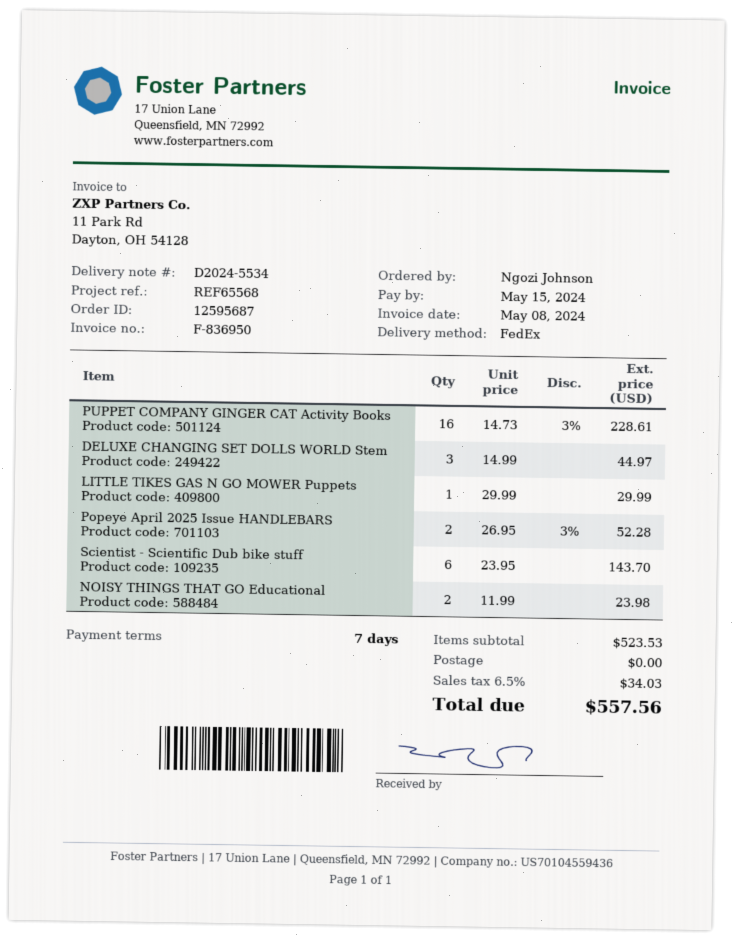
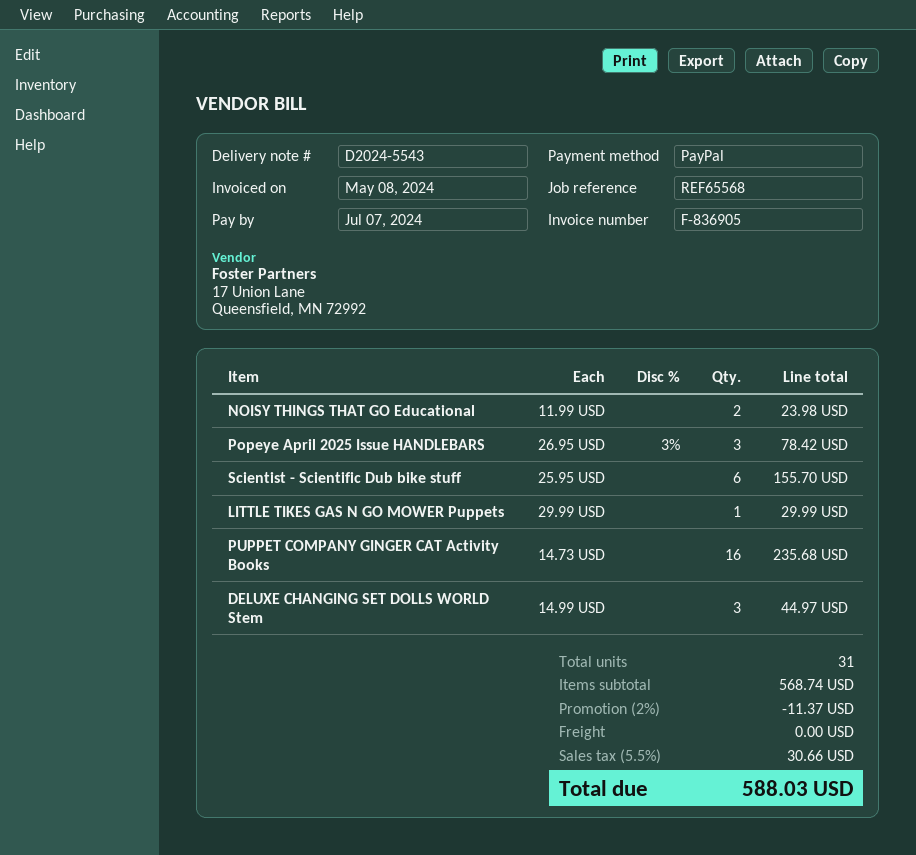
delivery note number: D2024-5534 -> D2024-5543
invoice number: F-836950 -> F-836905
due date: 2024-05-15 -> 2024-07-07
PUPPET COMPANY GINGER CAT Activity Books: 16 x 14.73 - 3% = 228.61 -> 16 x 14.73 = 235.68
Popeye April 2025 Issue HANDLEBARS: 2 x 26.95 - 3% = 52.28 -> 3 x 26.95 - 3% = 78.42
Scientist - Scientific Dub bike stuff: 6 x 23.95 = 143.70 -> 6 x 25.95 = 155.70
subtotal: 523.53 -> 568.74
discount: none -> 2% = 11.37
tax: 6.5% = 34.03 -> 5.5% = 30.66
total: 557.56 -> 588.03

